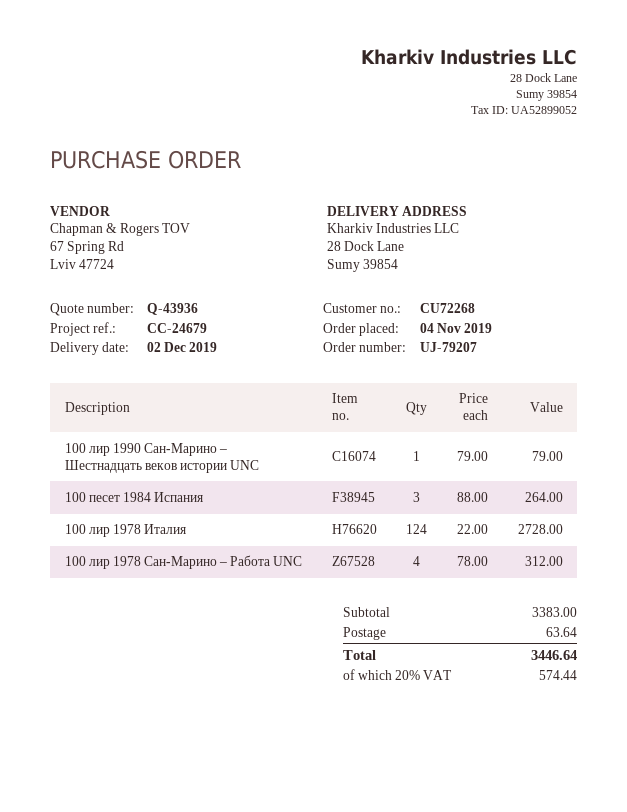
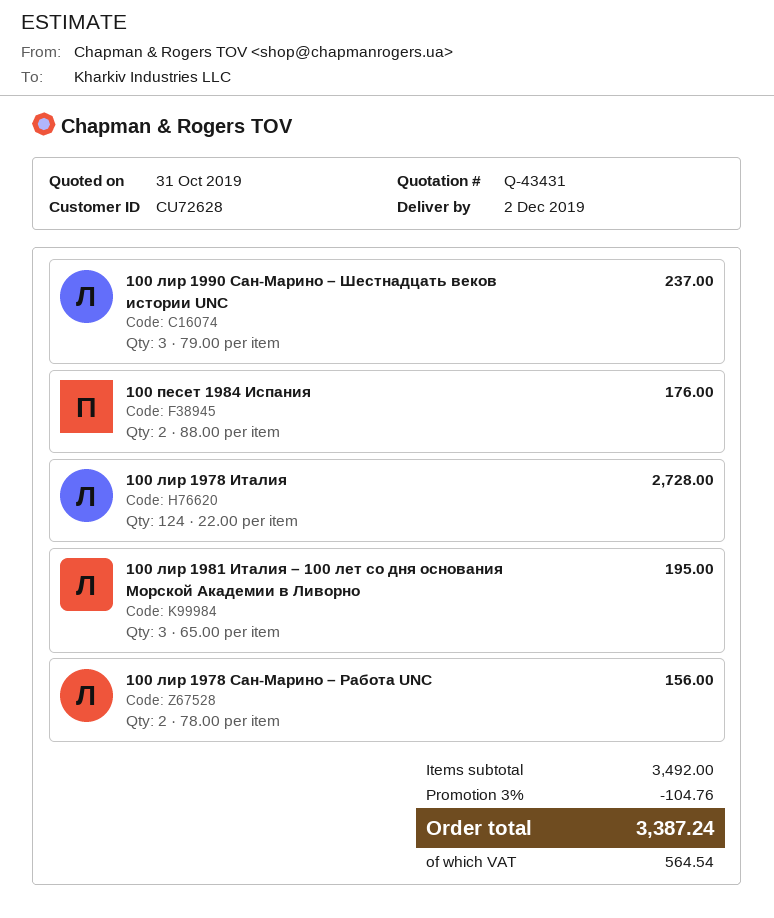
quote number: Q-43936 -> Q-43431
customer number: CU72268 -> CU72628
100 лир 1990 Сан-Марино – Шестнадцать веков истории UNC: 1 x 79.00 = 79.00 -> 3 x 79.00 = 237.00
100 песет 1984 Испания: 3 x 88.00 = 264.00 -> 2 x 88.00 = 176.00
100 лир 1978 Сан-Марино – Работа UNC: 4 x 78.00 = 312.00 -> 2 x 78.00 = 156.00
100 лир 1981 Италия – 100 лет со дня основания Морской Академии в Ливорно: none -> 3 x 65.00 = 195.00
subtotal: 3383.00 -> 3492.00
discount: none -> 3% = 104.76
shipping: 63.64 -> none
tax: 574.44 -> 564.54
total: 3446.64 -> 3387.24

